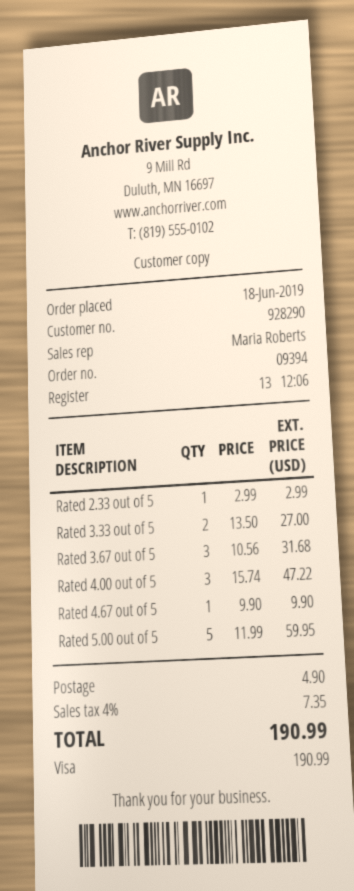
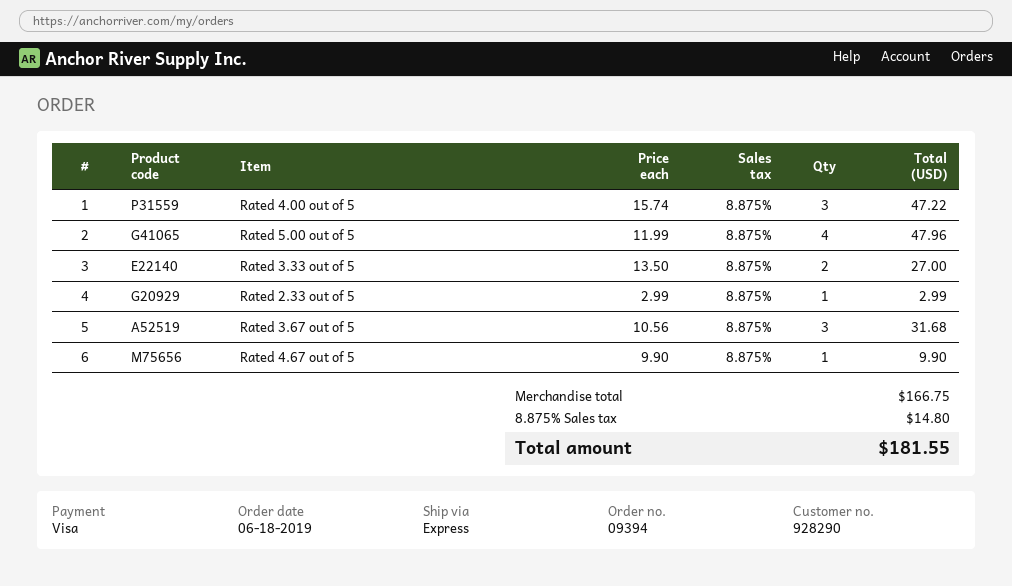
Rated 5.00 out of 5: 5 x 11.99 = 59.95 -> 4 x 11.99 = 47.96
shipping: 4.90 -> none
tax: 4% = 7.35 -> 8.875% = 14.80
total: 190.99 -> 181.55

